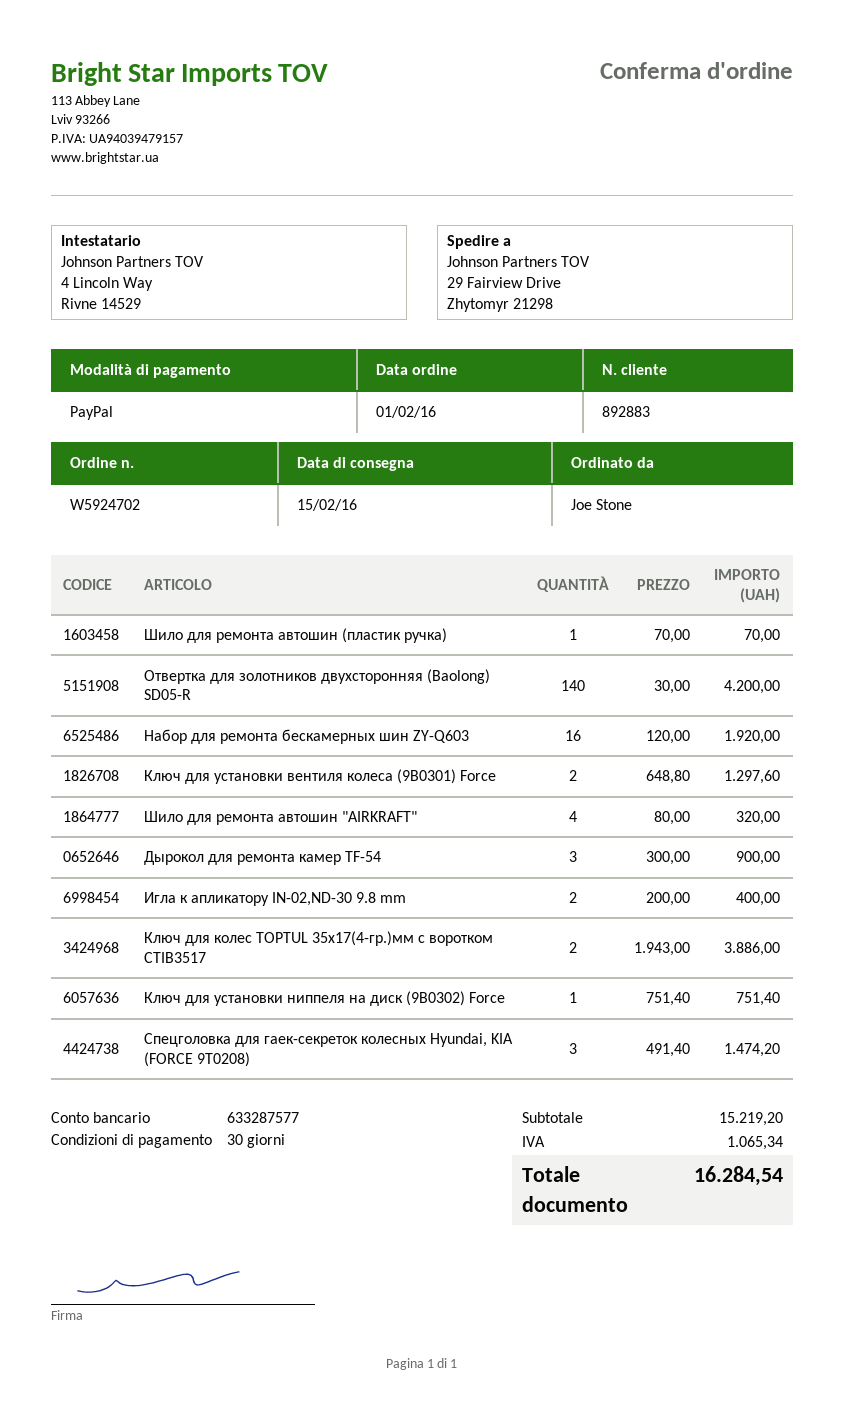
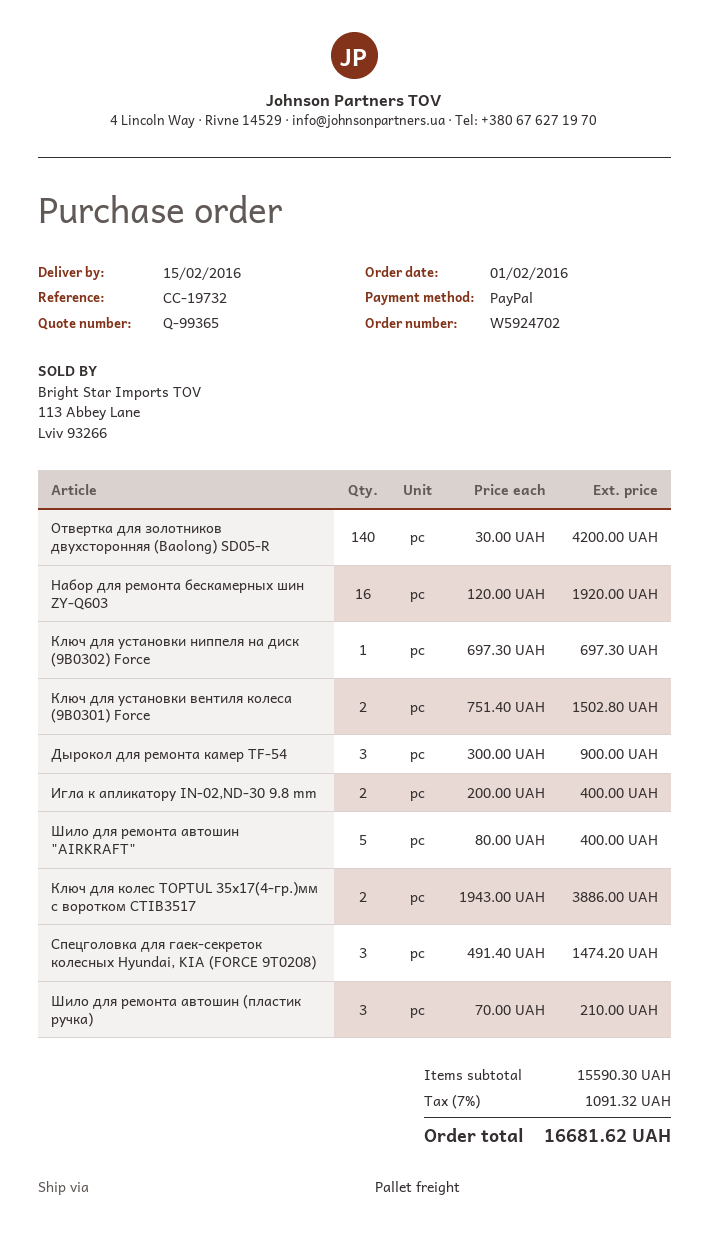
Шило для ремонта автошин (пластик ручка): 1 x 70.00 = 70.00 -> 3 x 70.00 = 210.00
Ключ для установки вентиля колеса (9B0301) Force: 2 x 648.80 = 1297.60 -> 2 x 751.40 = 1502.80
Шило для ремонта автошин "AIRKRAFT": 4 x 80.00 = 320.00 -> 5 x 80.00 = 400.00
Ключ для установки ниппеля на диск (9B0302) Force: 1 x 751.40 = 751.40 -> 1 x 697.30 = 697.30
subtotal: 15219.20 -> 15590.30
tax: 1065.34 -> 1091.32
total: 16284.54 -> 16681.62

